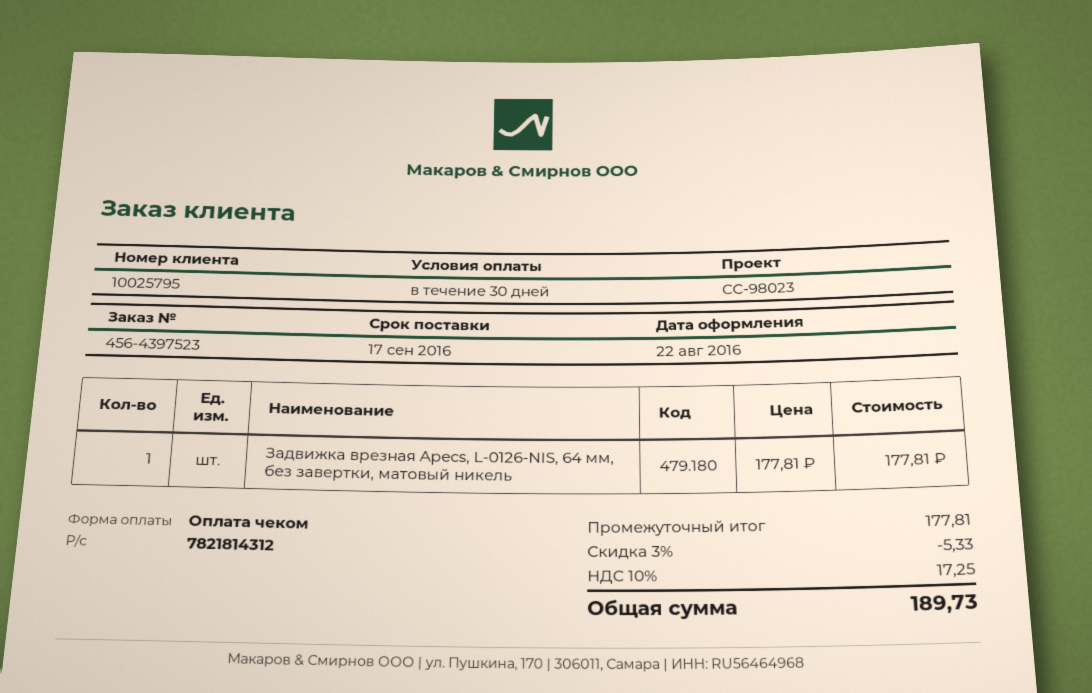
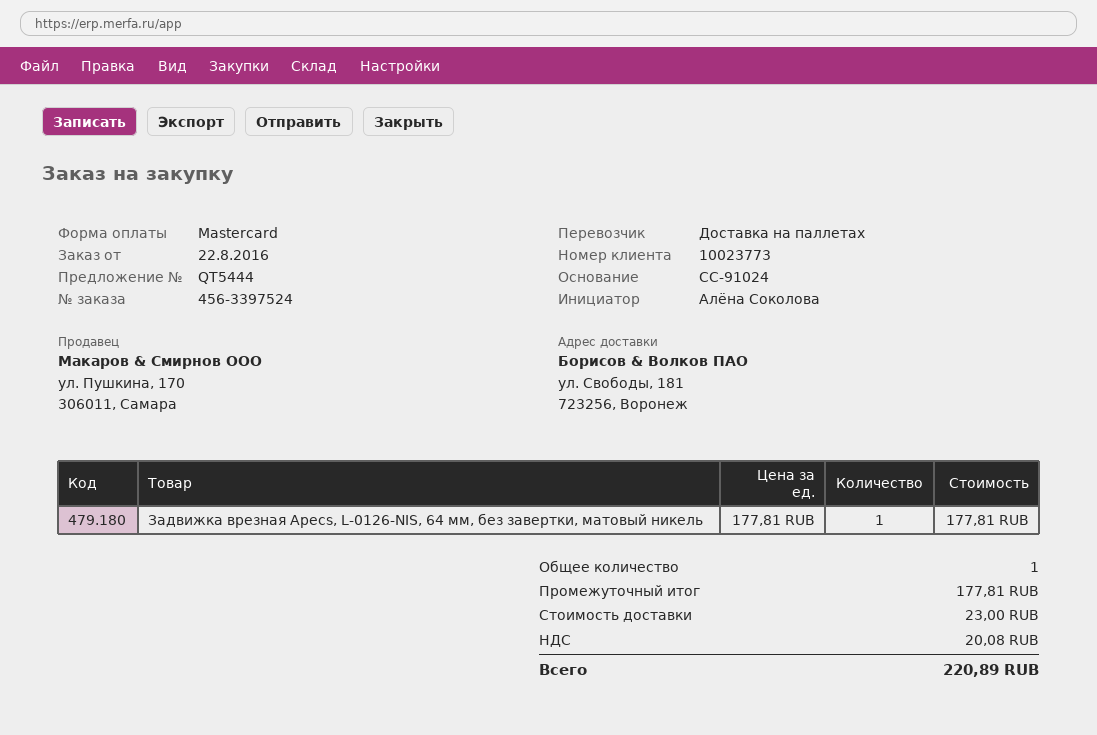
order number: 456-4397523 -> 456-3397524
customer number: 10025795 -> 10023773
reference: CC-98023 -> CC-91024
payment method: cheque -> Mastercard
discount: 3% = 5.33 -> none
shipping: none -> 23.00
tax: 17.25 -> 20.08
total: 189.73 -> 220.89

